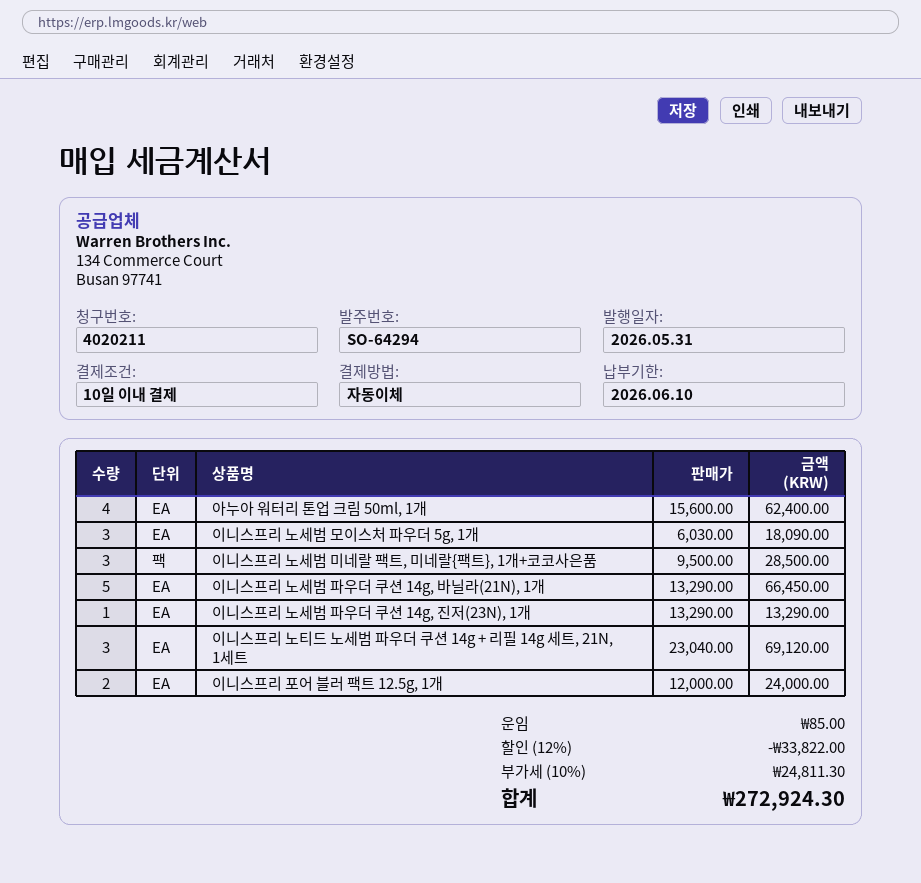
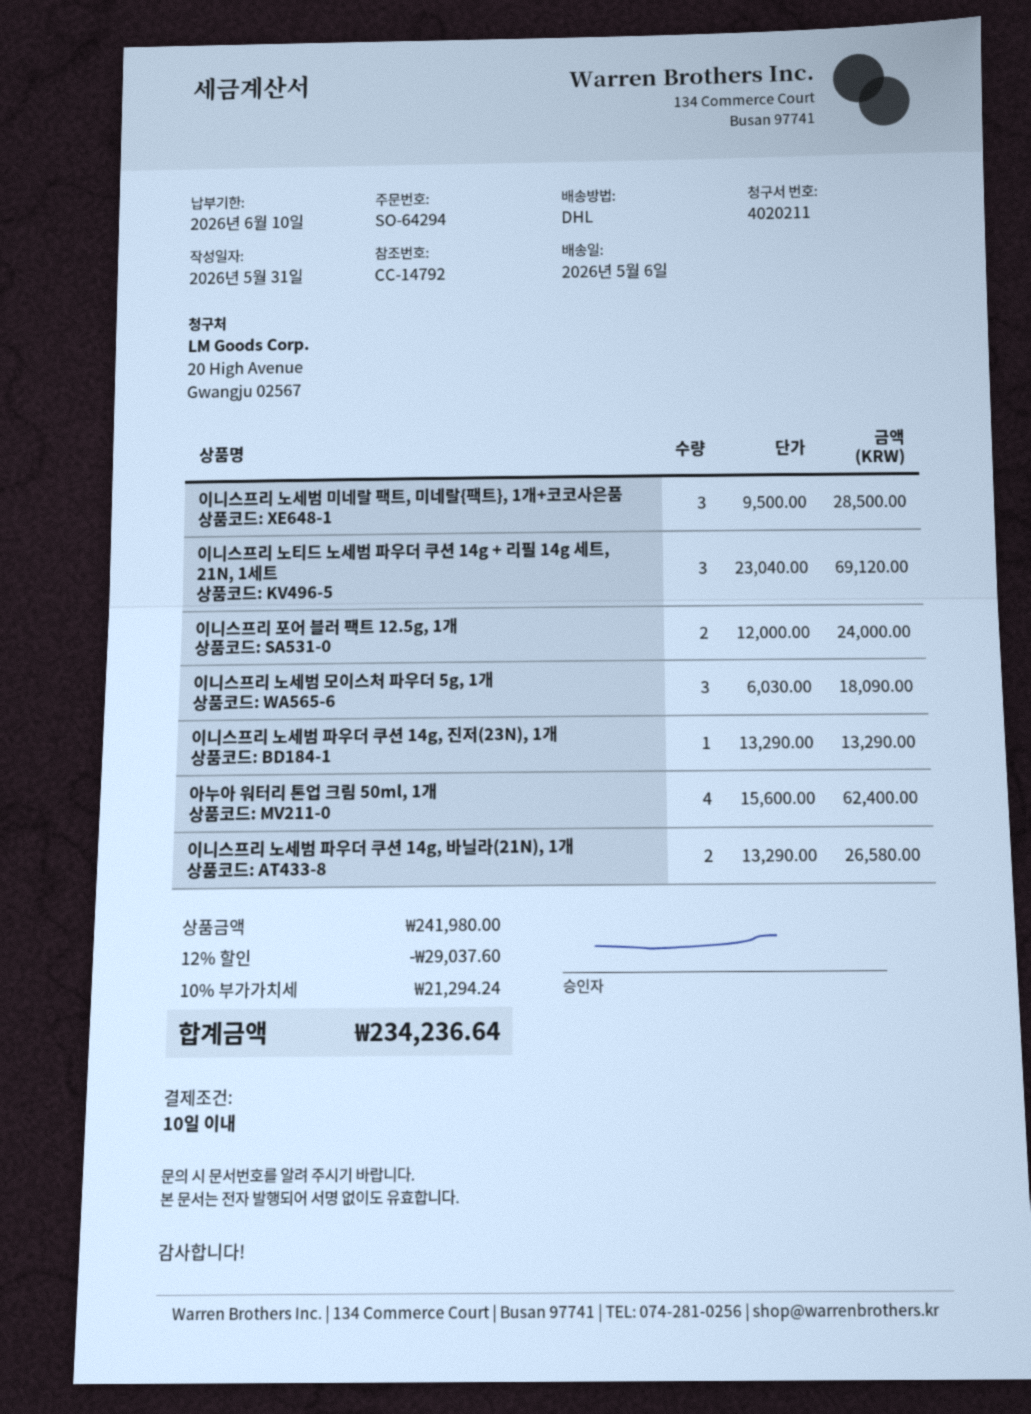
이니스프리 노세범 파우더 쿠션 14g, 바닐라(21N), 1개: 5 x 13290.00 = 66450.00 -> 2 x 13290.00 = 26580.00
discount: 12% = 33822.00 -> 12% = 29037.60
shipping: 85.00 -> none
tax: 10% = 24811.30 -> 10% = 21294.24
total: 272924.30 -> 234236.64

